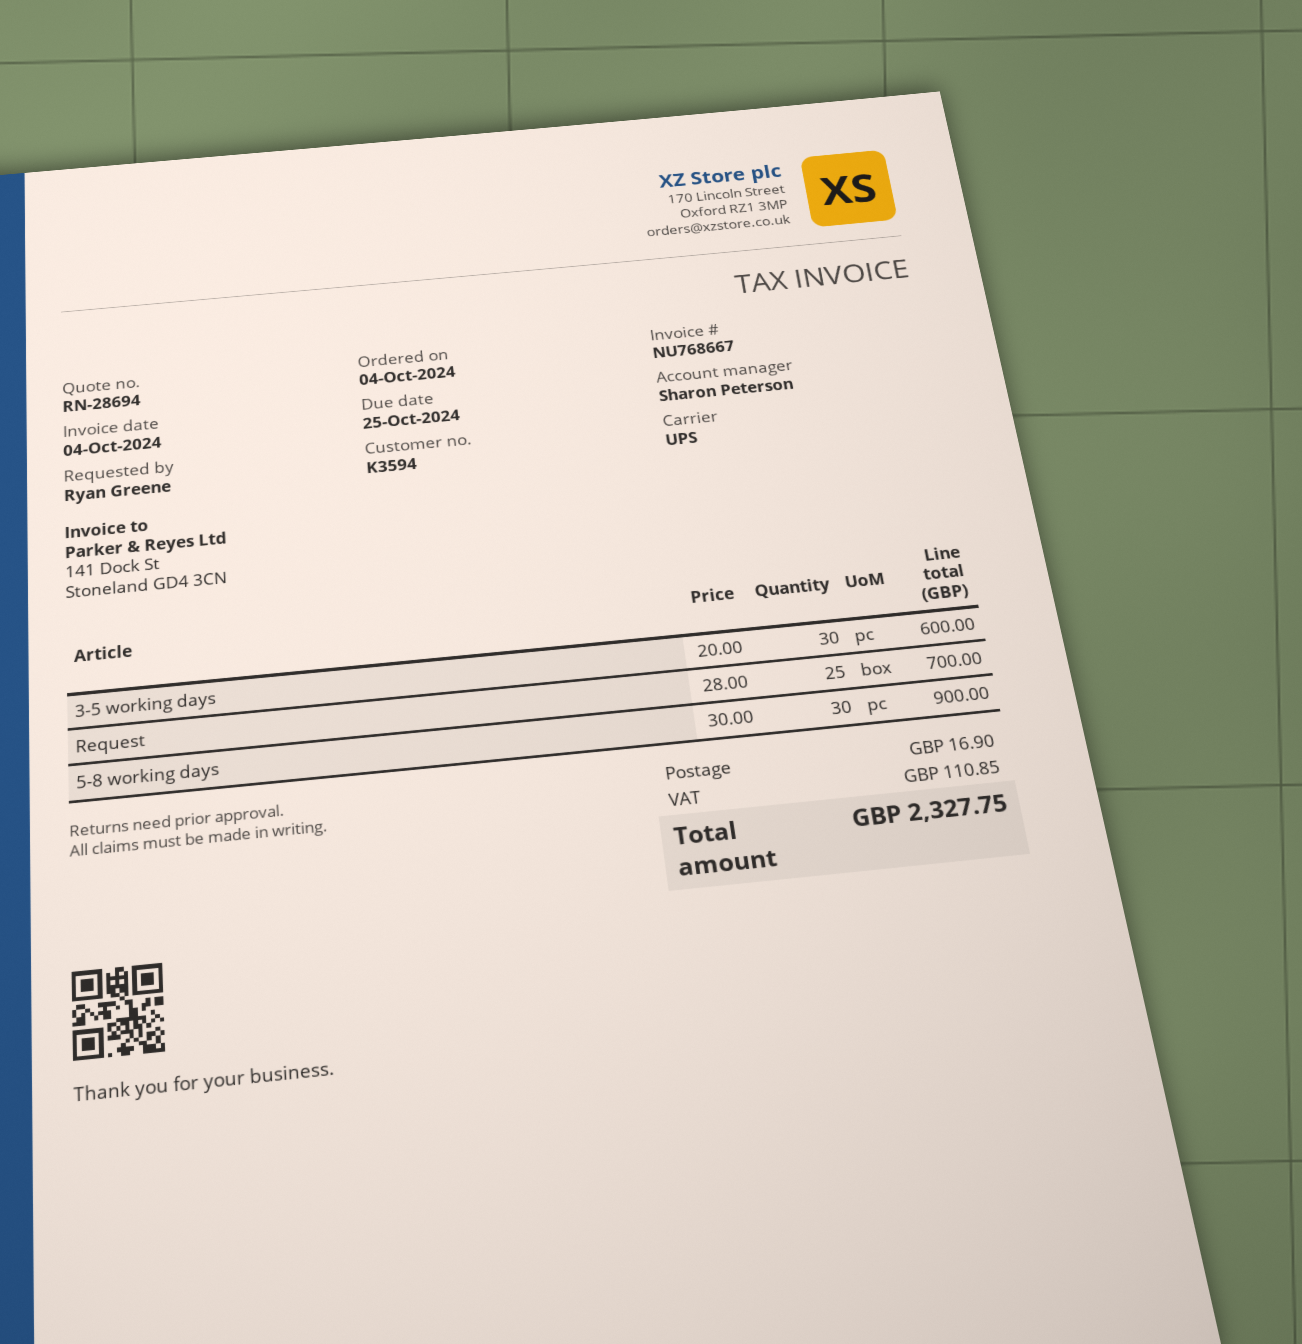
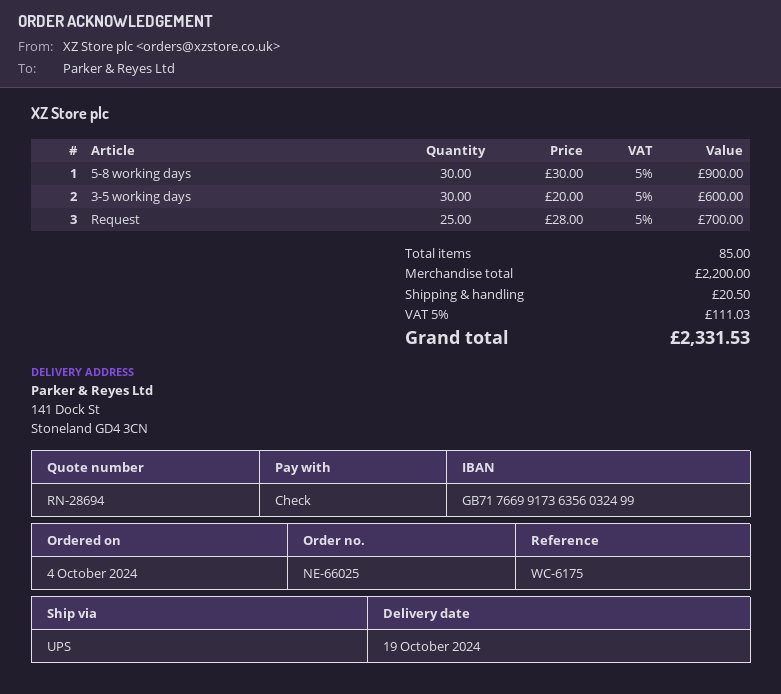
shipping: 16.90 -> 20.50
tax: 110.85 -> 111.03
total: 2327.75 -> 2331.53

